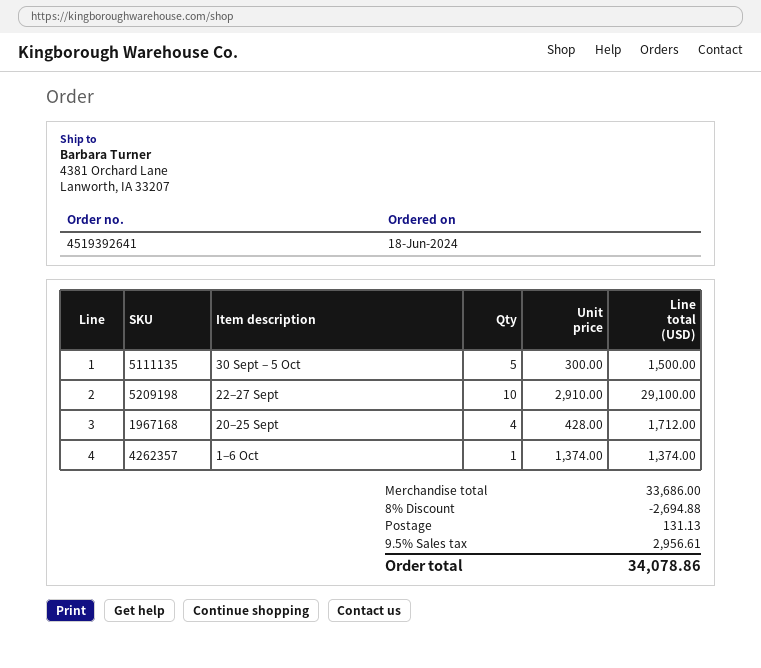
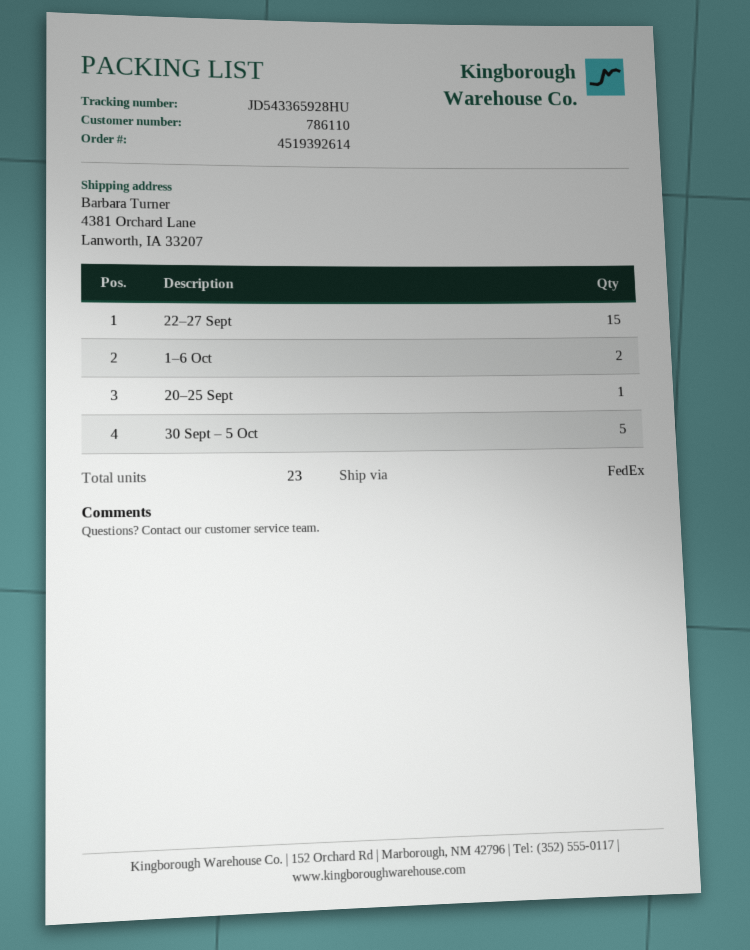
order number: 4519392641 -> 4519392614
22–27 Sept: 10 -> 15
20–25 Sept: 4 -> 1
1–6 Oct: 1 -> 2

